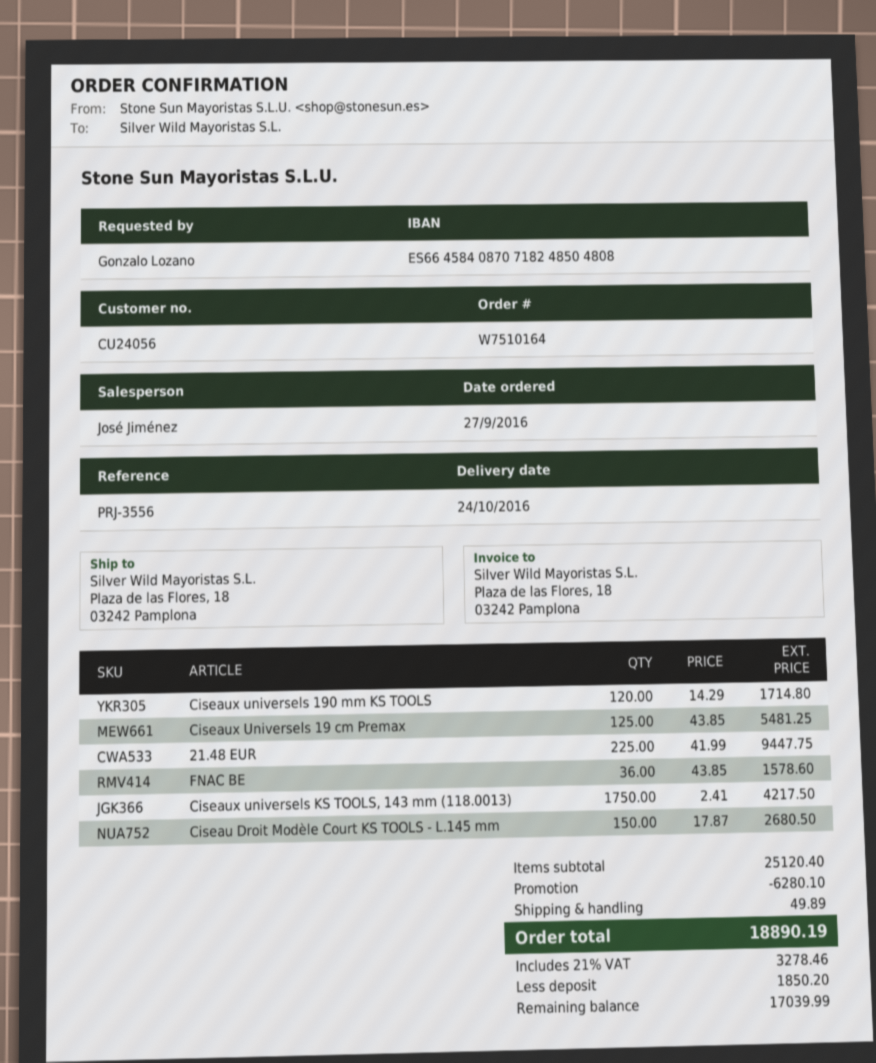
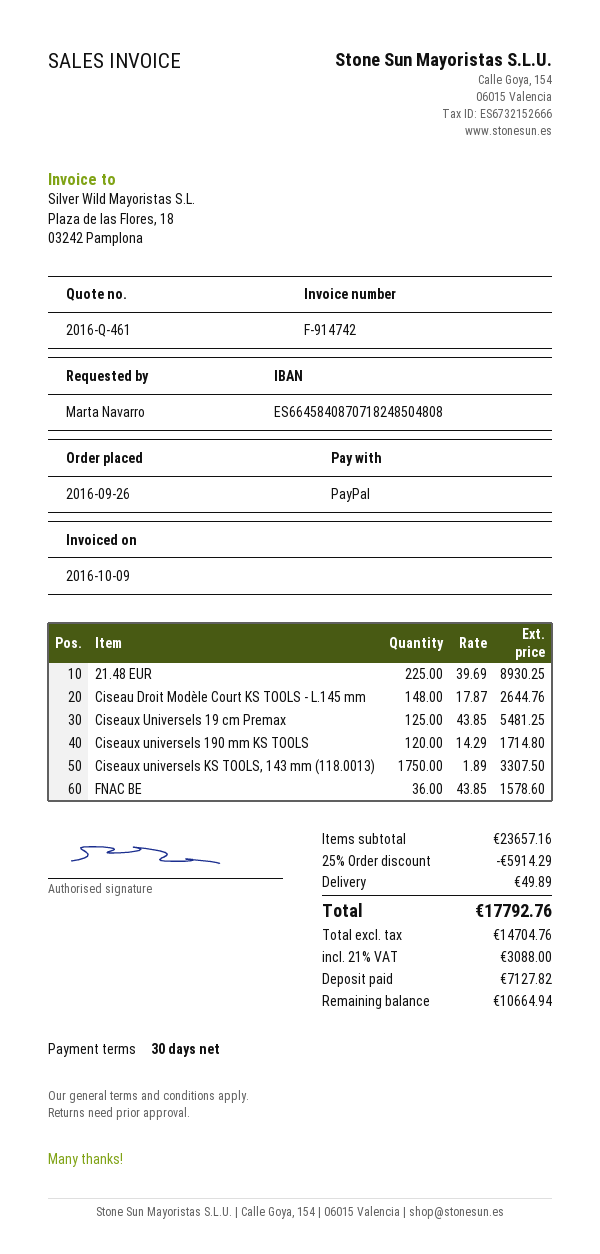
order date: 2016-09-27 -> 2016-09-26
ordered by: Gonzalo Lozano -> Marta Navarro
21.48 EUR: 225 x 41.99 = 9447.75 -> 225 x 39.69 = 8930.25
Ciseaux universels KS TOOLS, 143 mm (118.0013): 1750 x 2.41 = 4217.50 -> 1750 x 1.89 = 3307.50
Ciseau Droit Modèle Court KS TOOLS - L.145 mm: 150 x 17.87 = 2680.50 -> 148 x 17.87 = 2644.76
subtotal: 25120.40 -> 23657.16
discount: 6280.10 -> 5914.29
tax: 21% = 3278.46 -> 21% = 3088.00
total: 18890.19 -> 17792.76
deposit: 1850.20 -> 7127.82
balance: 17039.99 -> 10664.94

